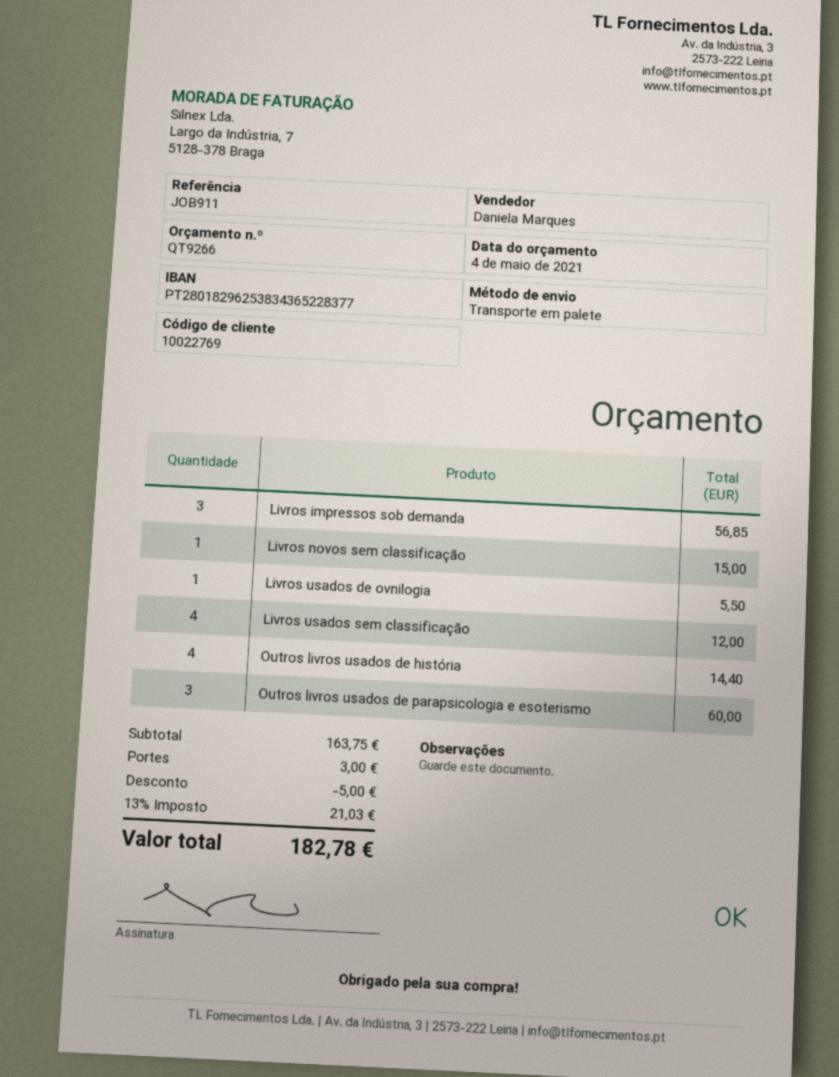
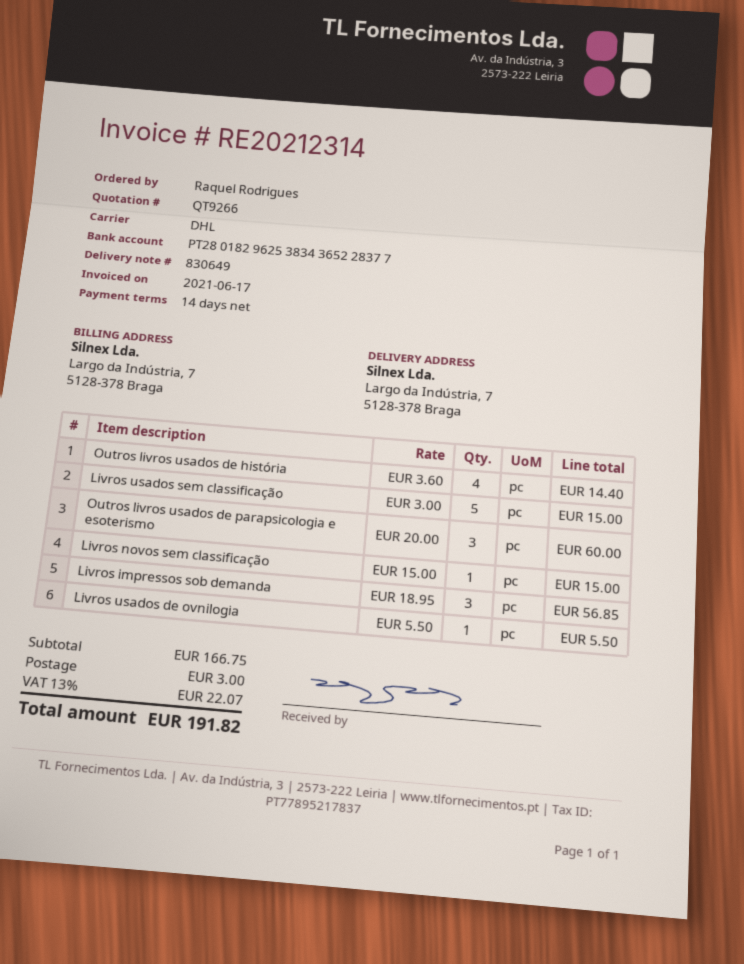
shipping method: pallet freight -> DHL
Livros usados sem classificação: 4 for 12.00 -> 5 for 15.00
subtotal: 163.75 -> 166.75
discount: 5.00 -> none
tax: 13% = 21.03 -> 13% = 22.07
total: 182.78 -> 191.82

